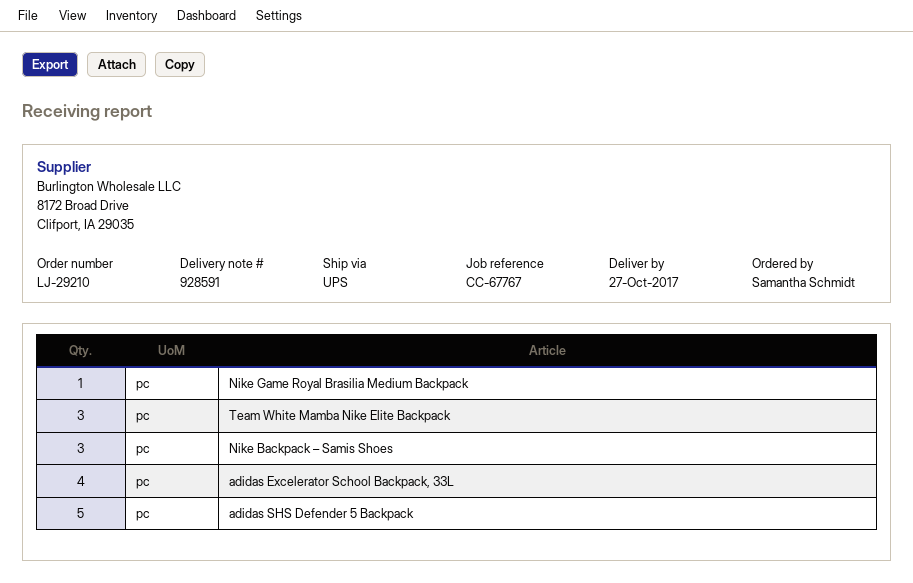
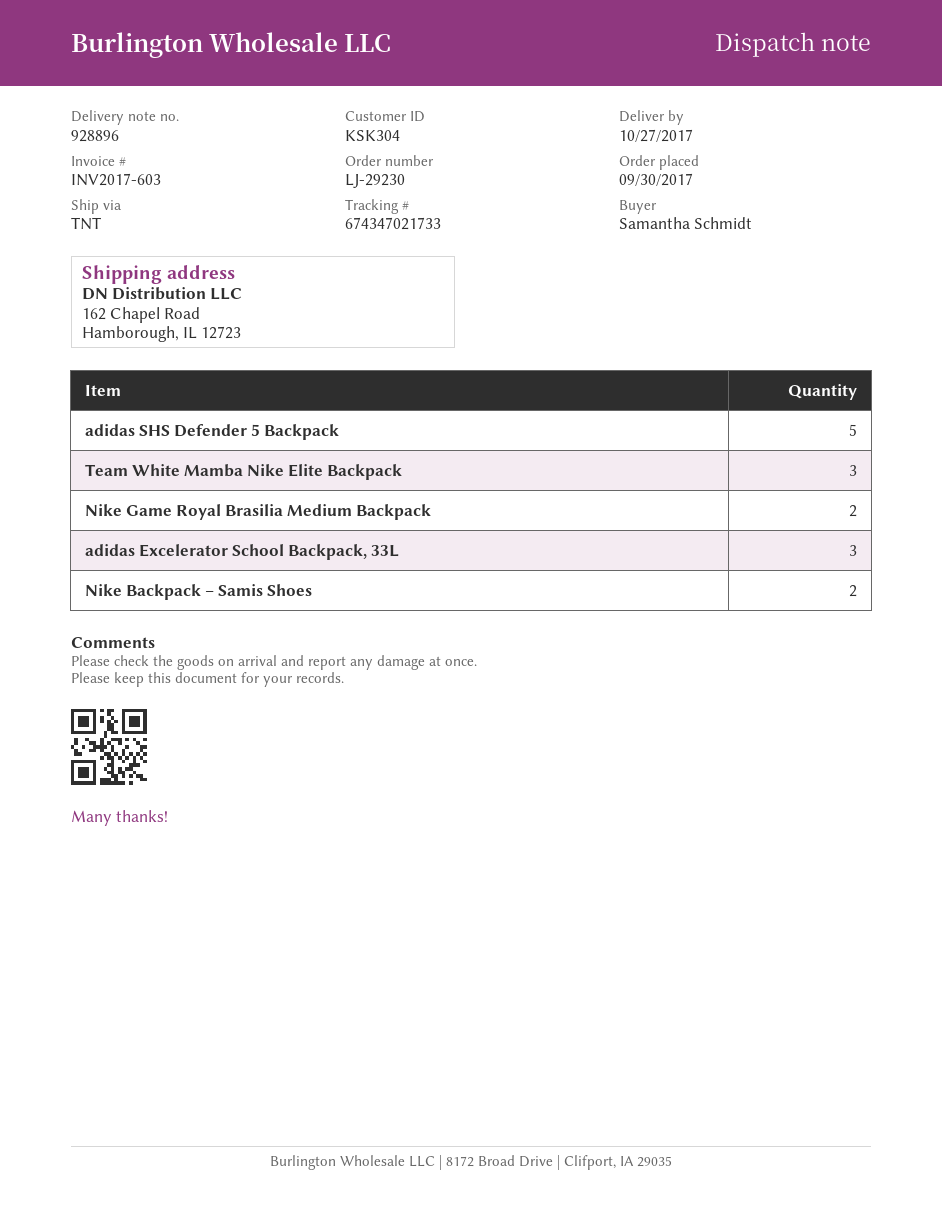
order number: LJ-29210 -> LJ-29230
delivery note number: 928591 -> 928896
shipping method: UPS -> TNT
Nike Game Royal Brasilia Medium Backpack: 1 -> 2
Nike Backpack – Samis Shoes: 3 -> 2
adidas Excelerator School Backpack, 33L: 4 -> 3

